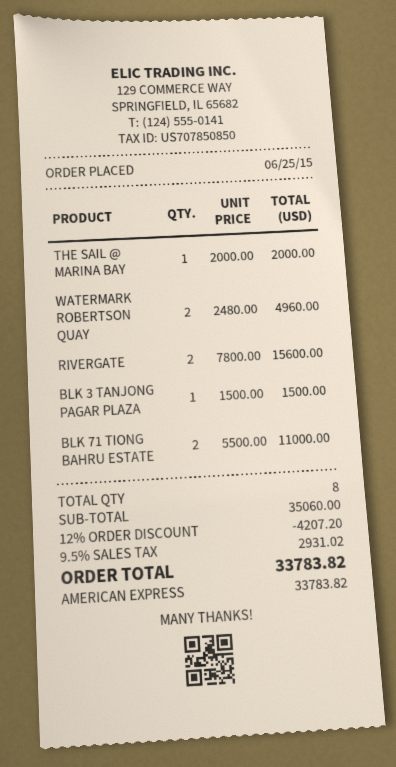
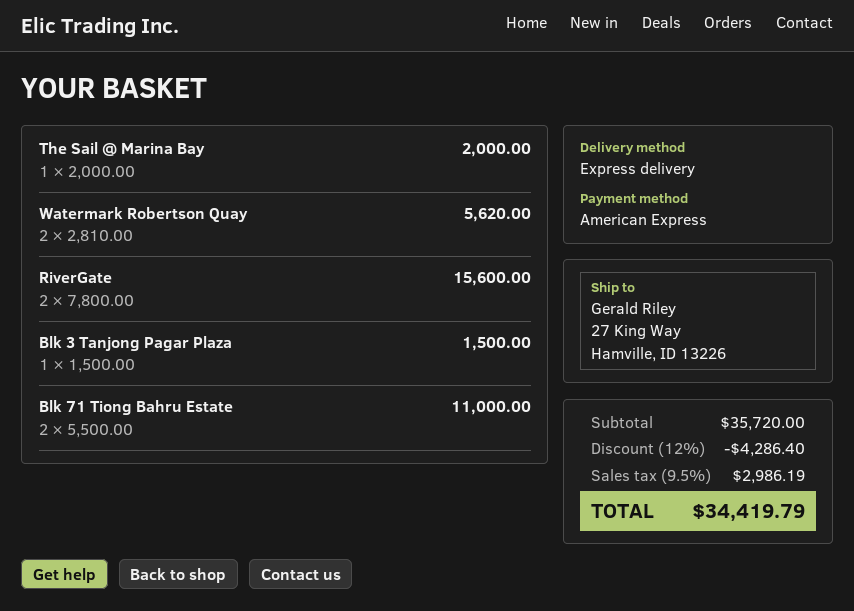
WATERMARK ROBERTSON QUAY: 2 x 2480.00 = 4960.00 -> 2 x 2810.00 = 5620.00
subtotal: 35060.00 -> 35720.00
discount: 12% = 4207.20 -> 12% = 4286.40
tax: 9.5% = 2931.02 -> 9.5% = 2986.19
total: 33783.82 -> 34419.79

